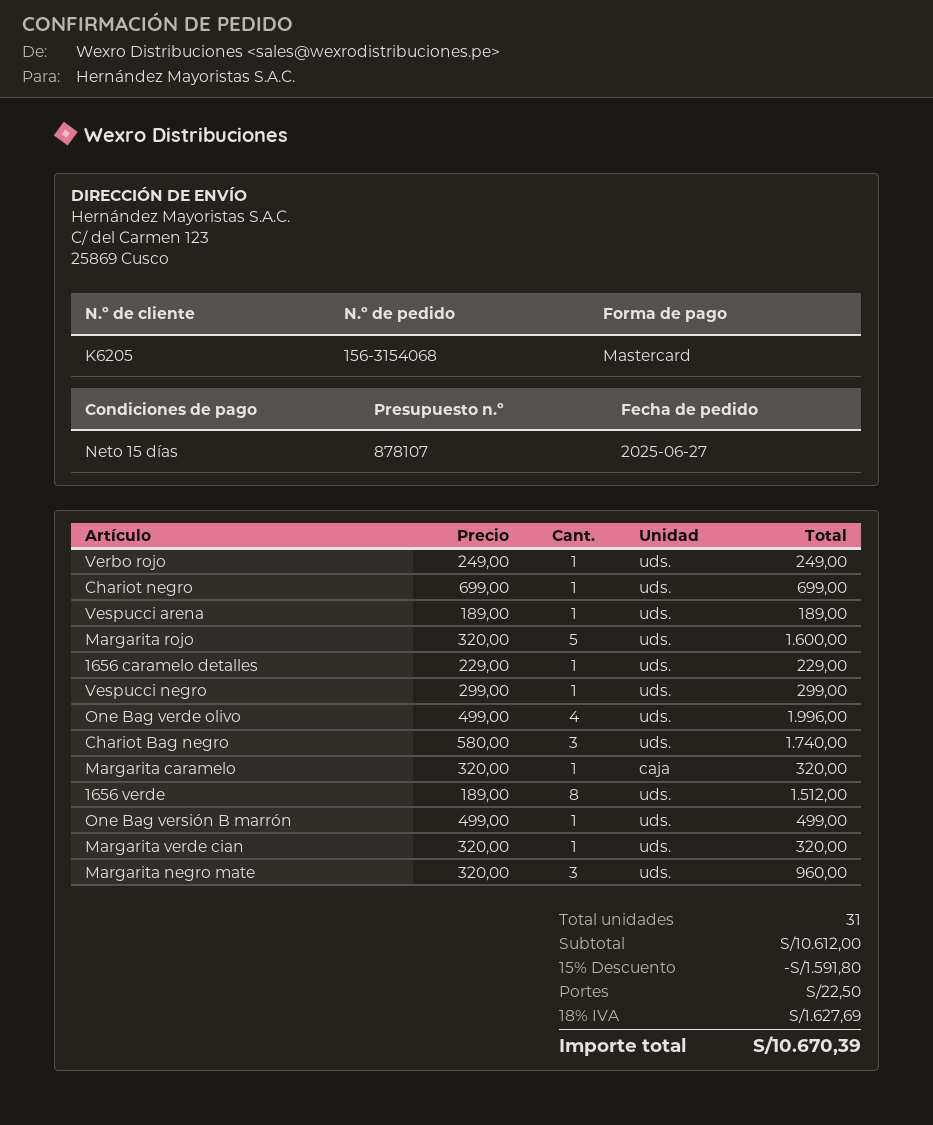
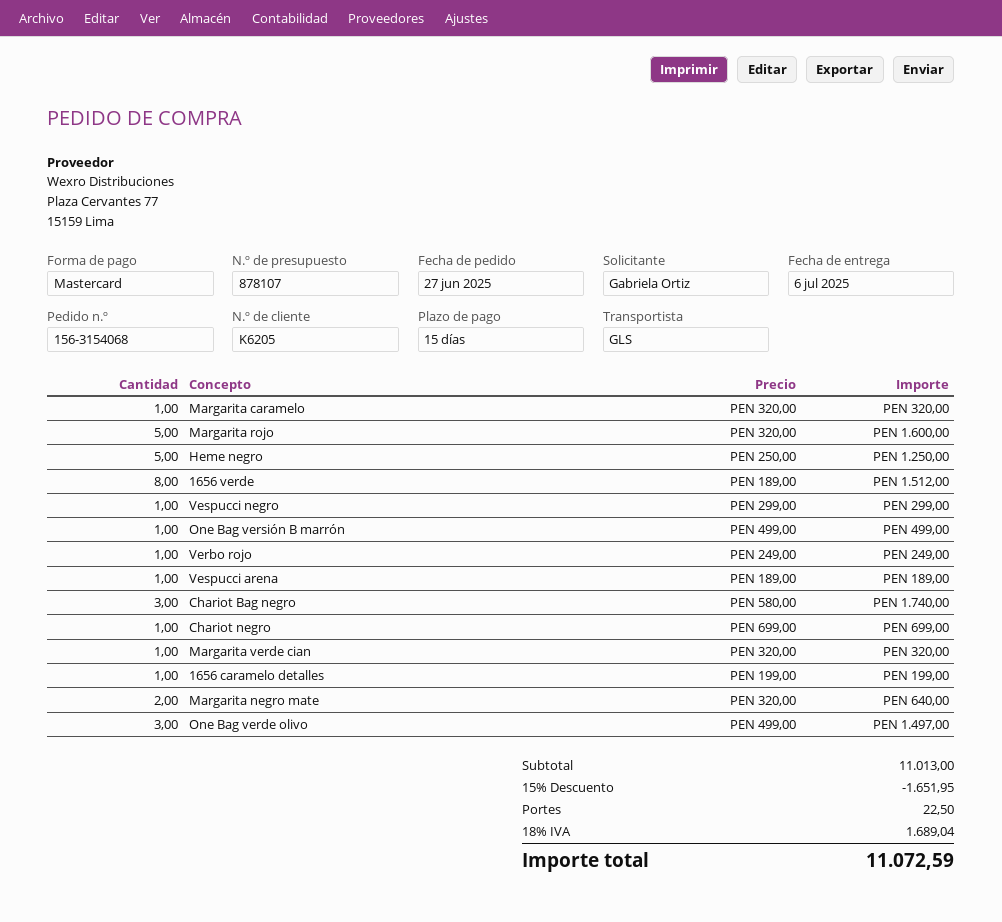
1656 caramelo detalles: 1 x 229.00 = 229.00 -> 1 x 199.00 = 199.00
One Bag verde olivo: 4 x 499.00 = 1996.00 -> 3 x 499.00 = 1497.00
Margarita negro mate: 3 x 320.00 = 960.00 -> 2 x 320.00 = 640.00
Heme negro: none -> 5 x 250.00 = 1250.00
subtotal: 10612.00 -> 11013.00
discount: 15% = 1591.80 -> 15% = 1651.95
tax: 18% = 1627.69 -> 18% = 1689.04
total: 10670.39 -> 11072.59

